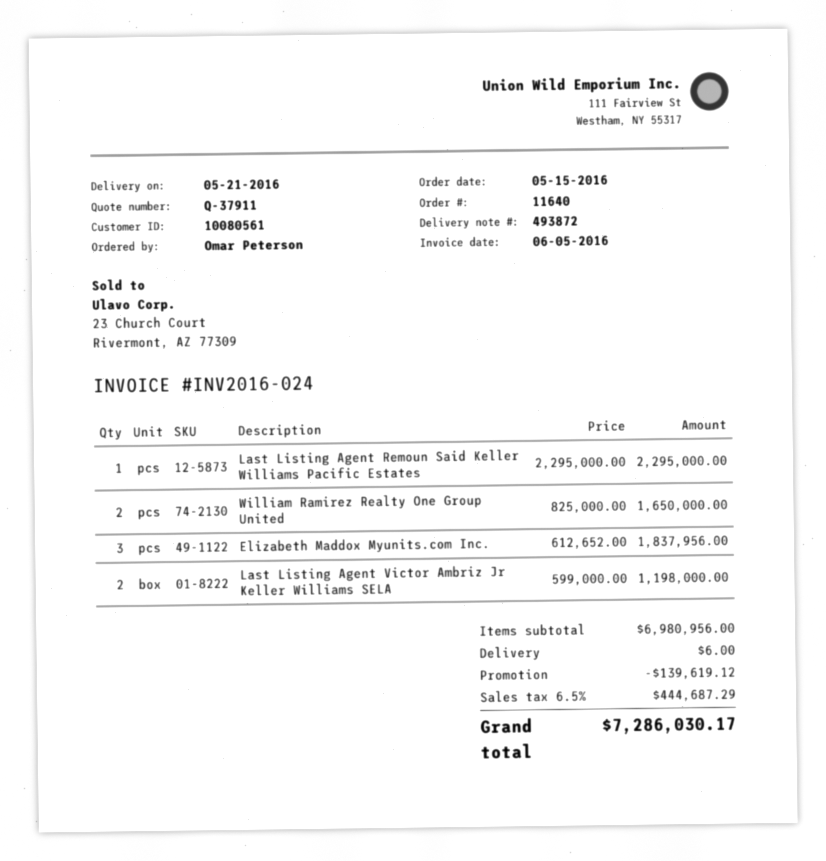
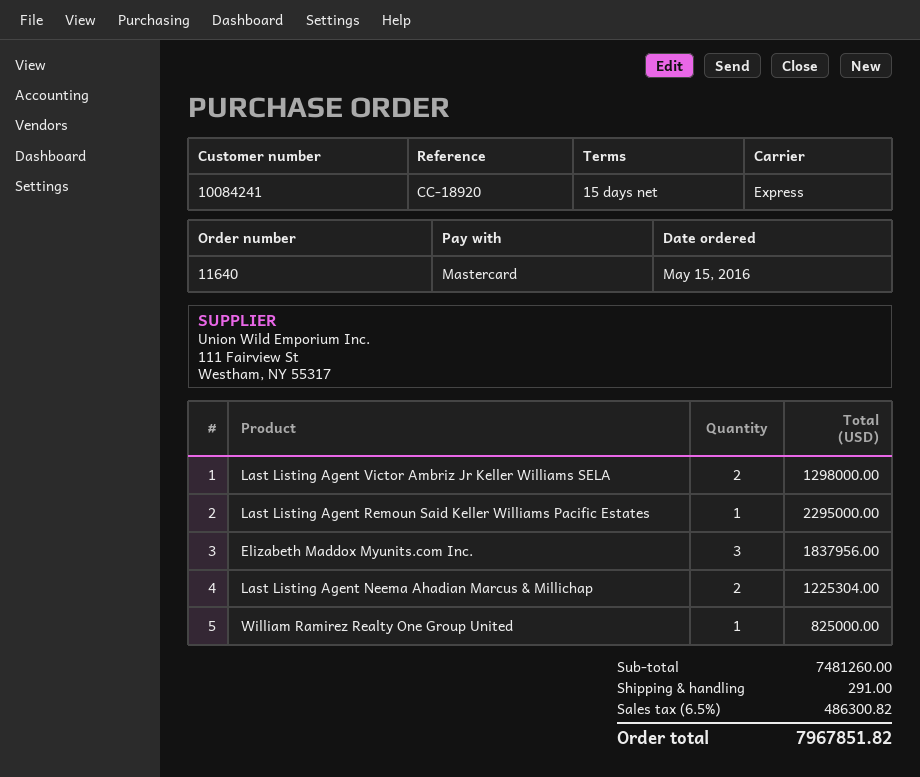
customer number: 10080561 -> 10084241
William Ramirez Realty One Group United: 2 for 1650000.00 -> 1 for 825000.00
Last Listing Agent Victor Ambriz Jr Keller Williams SELA: 2 for 1198000.00 -> 2 for 1298000.00
Last Listing Agent Neema Ahadian Marcus & Millichap: none -> 2 for 1225304.00
subtotal: 6980956.00 -> 7481260.00
discount: 139619.12 -> none
shipping: 6.00 -> 291.00
tax: 6.5% = 444687.29 -> 6.5% = 486300.82
total: 7286030.17 -> 7967851.82

